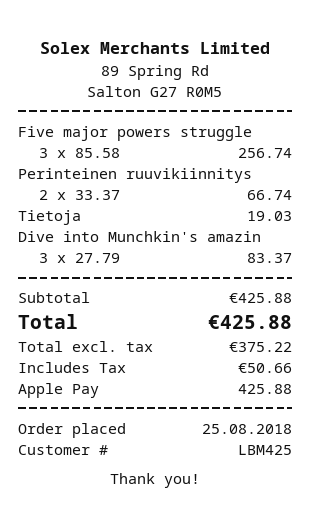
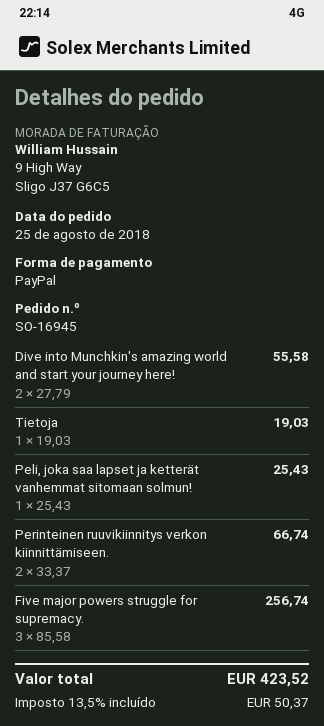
payment method: Apple Pay -> PayPal
Dive into Munchkin's amazin: 3 x 27.79 = 83.37 -> 2 x 27.79 = 55.58
Peli, joka saa lapset ja ketterät vanhemmat sitomaan solmun!: none -> 1 x 25.43 = 25.43
tax: 50.66 -> 50.37
total: 425.88 -> 423.52

